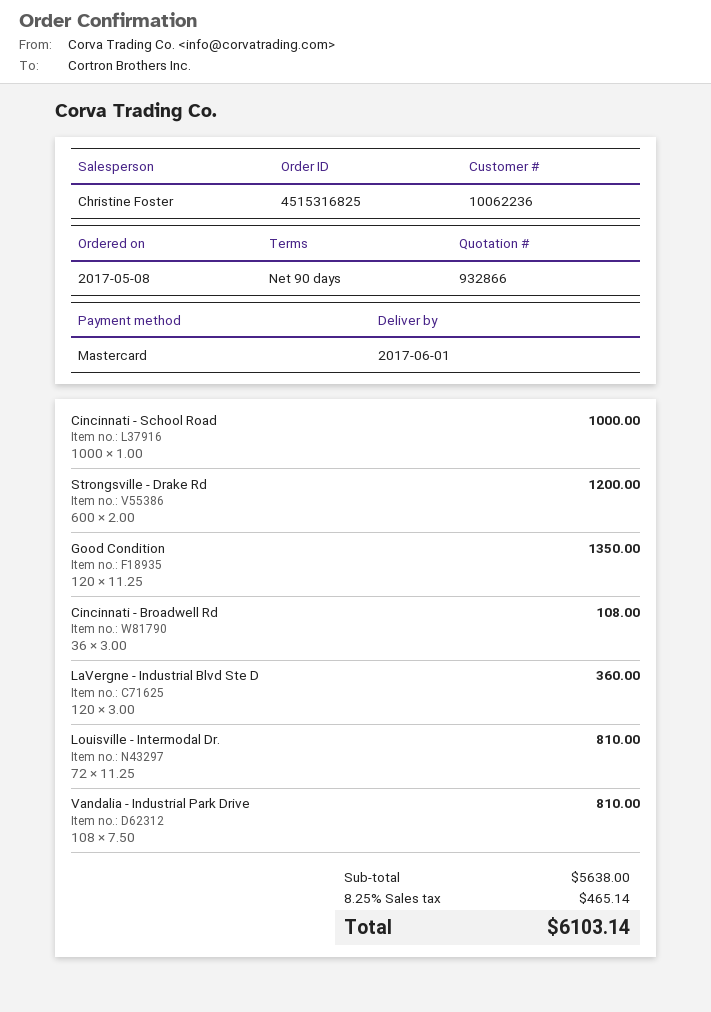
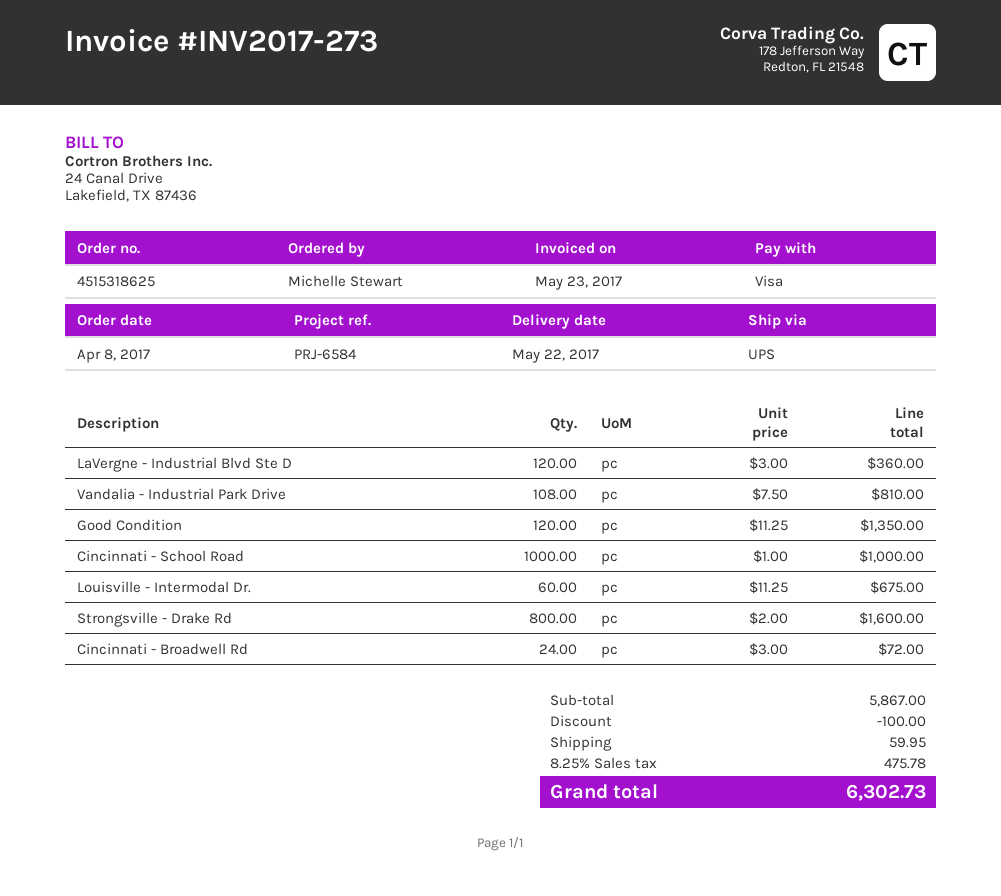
order number: 4515316825 -> 4515318625
order date: 2017-05-08 -> 2017-04-08
delivery date: 2017-06-01 -> 2017-05-22
payment method: Mastercard -> Visa
Strongsville - Drake Rd: 600 x 2.00 = 1200.00 -> 800 x 2.00 = 1600.00
Cincinnati - Broadwell Rd: 36 x 3.00 = 108.00 -> 24 x 3.00 = 72.00
Louisville - Intermodal Dr.: 72 x 11.25 = 810.00 -> 60 x 11.25 = 675.00
subtotal: 5638.00 -> 5867.00
discount: none -> 100.00
shipping: none -> 59.95
tax: 8.25% = 465.14 -> 8.25% = 475.78
total: 6103.14 -> 6302.73

